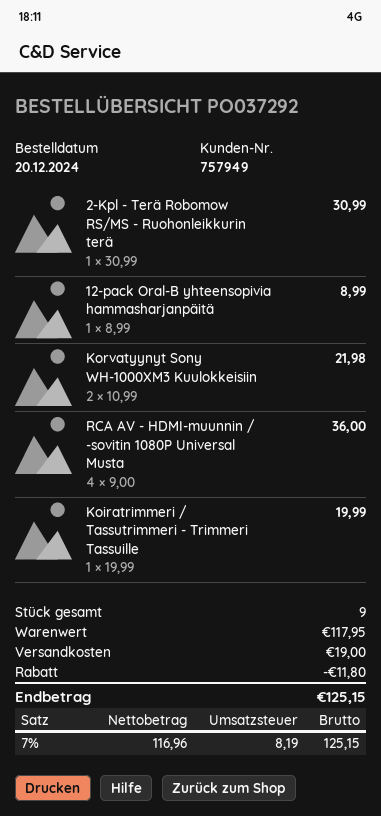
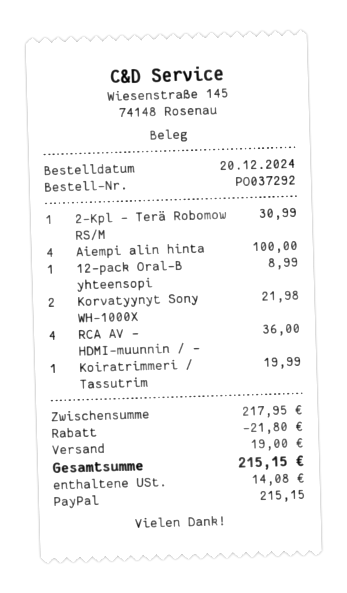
Aiempi alin hinta: none -> 4 for 100.00
subtotal: 117.95 -> 217.95
discount: 11.80 -> 21.80
tax: 8.19 -> 14.08
total: 125.15 -> 215.15

